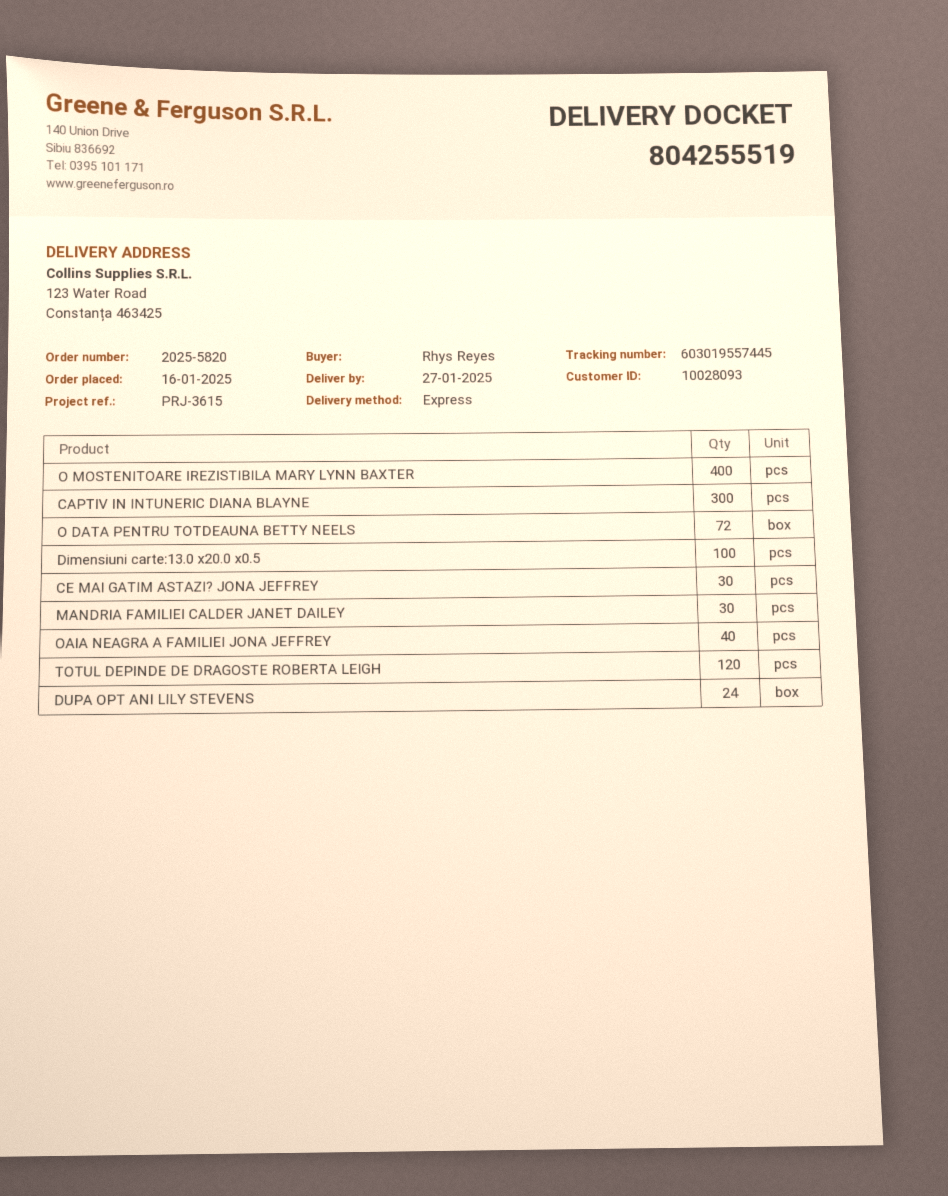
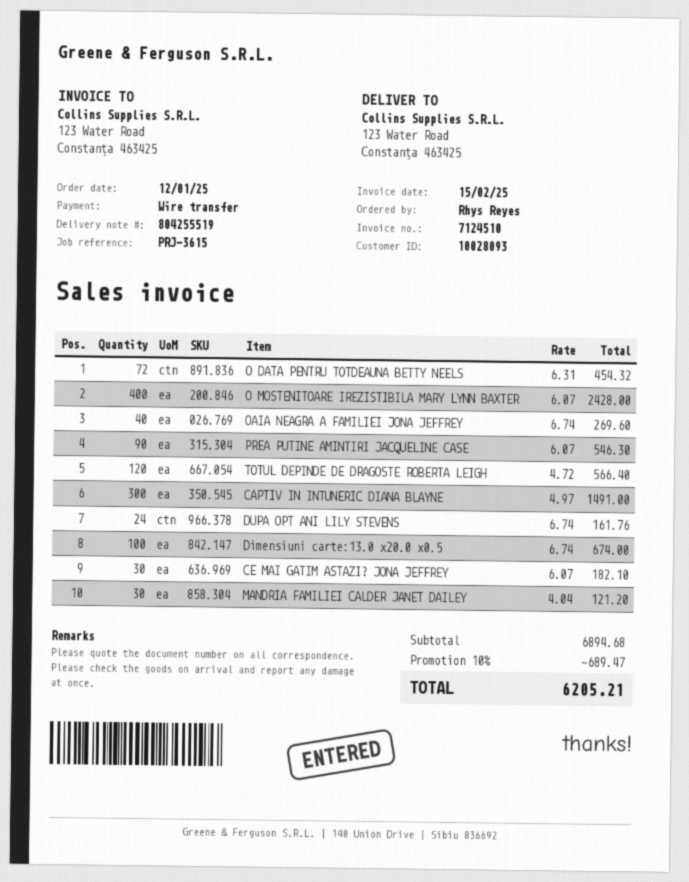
order date: 2025-01-16 -> 2025-01-12
PREA PUTINE AMINTIRI JACQUELINE CASE: none -> 90

